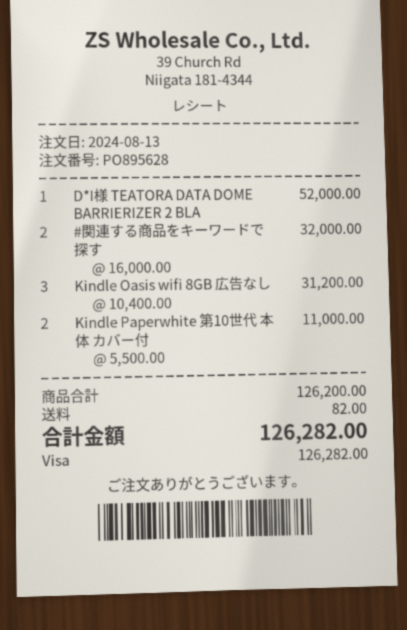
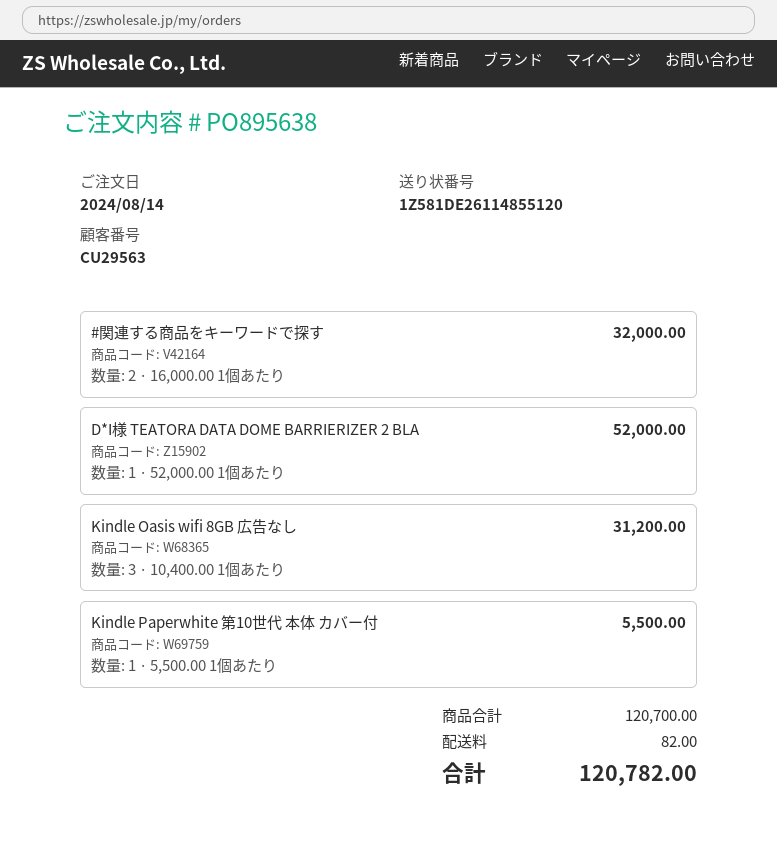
order number: PO895628 -> PO895638
order date: 2024-08-13 -> 2024-08-14
Kindle Paperwhite 第10世代 本体 カバー付: 2 x 5500.00 = 11000.00 -> 1 x 5500.00 = 5500.00
subtotal: 126200.00 -> 120700.00
total: 126282.00 -> 120782.00

